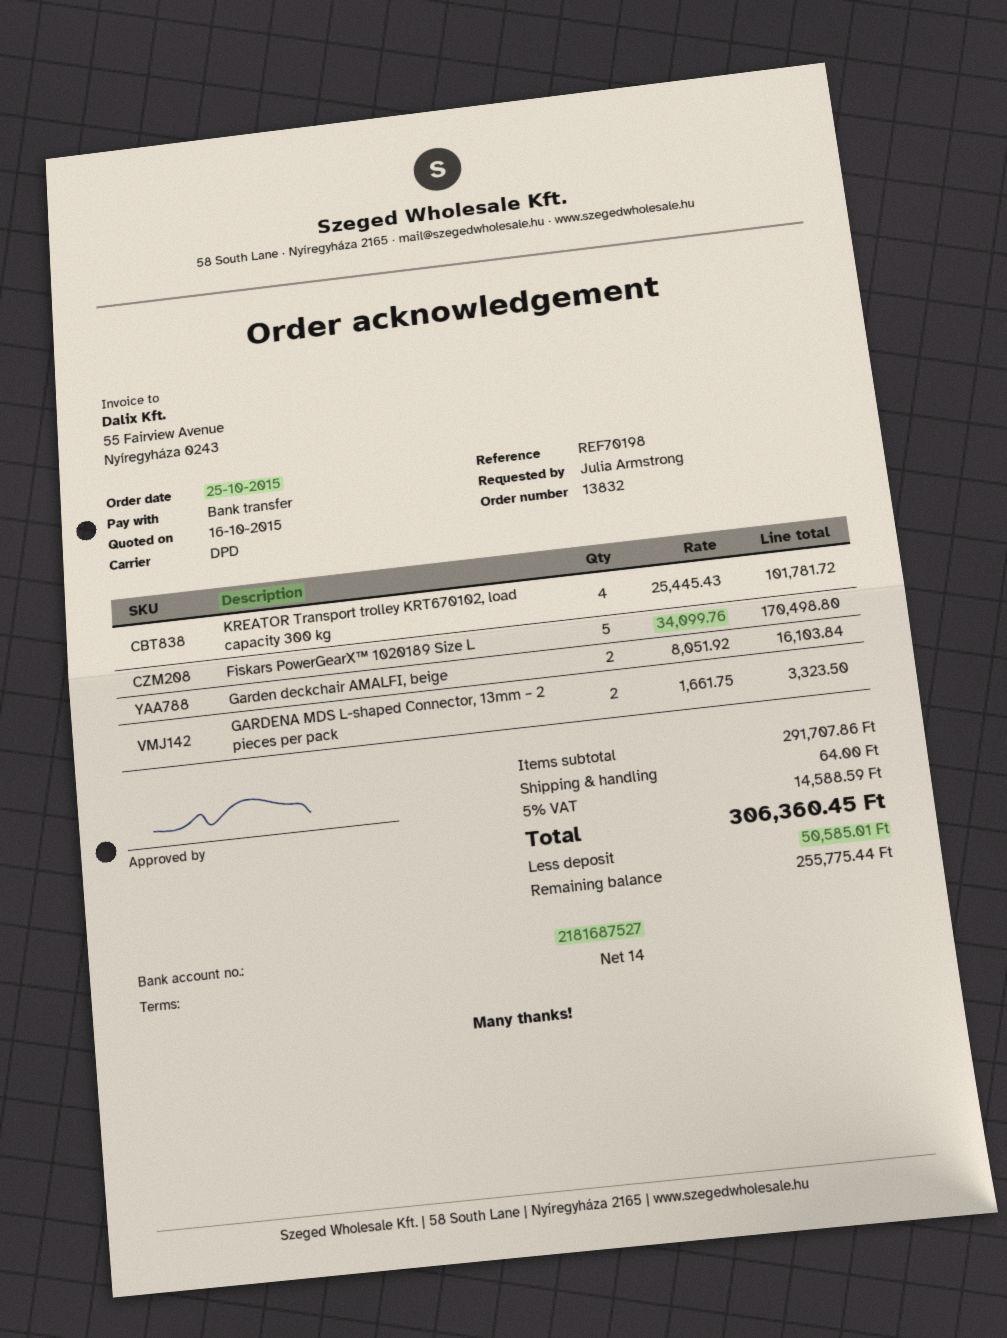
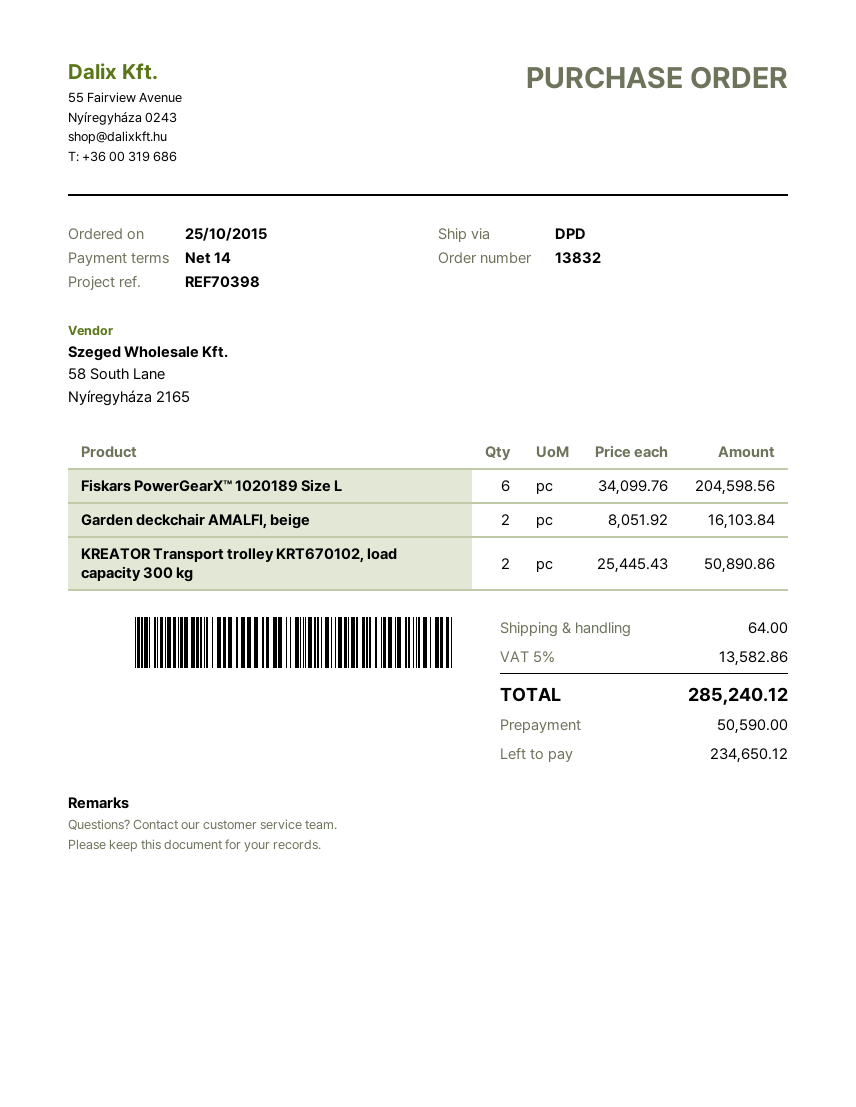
reference: REF70198 -> REF70398
KREATOR Transport trolley KRT670102, load capacity 300 kg: 4 x 25445.43 = 101781.72 -> 2 x 25445.43 = 50890.86
Fiskars PowerGearX™ 1020189 Size L: 5 x 34099.76 = 170498.80 -> 6 x 34099.76 = 204598.56
GARDENA MDS L-shaped Connector, 13mm – 2 pieces per pack: 2 x 1661.75 = 3323.50 -> none
tax: 5% = 14588.59 -> 5% = 13582.86
total: 306360.45 -> 285240.12
deposit: 50585.01 -> 50590.00
balance: 255775.44 -> 234650.12

